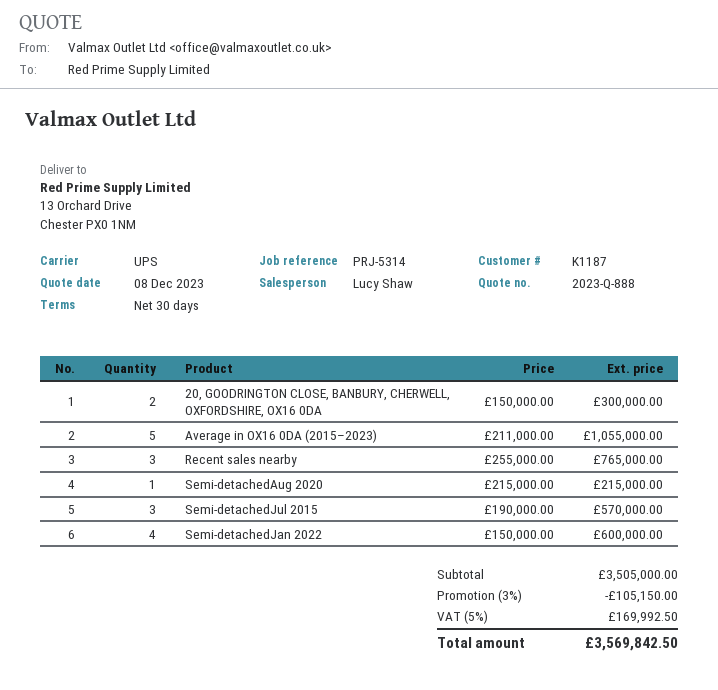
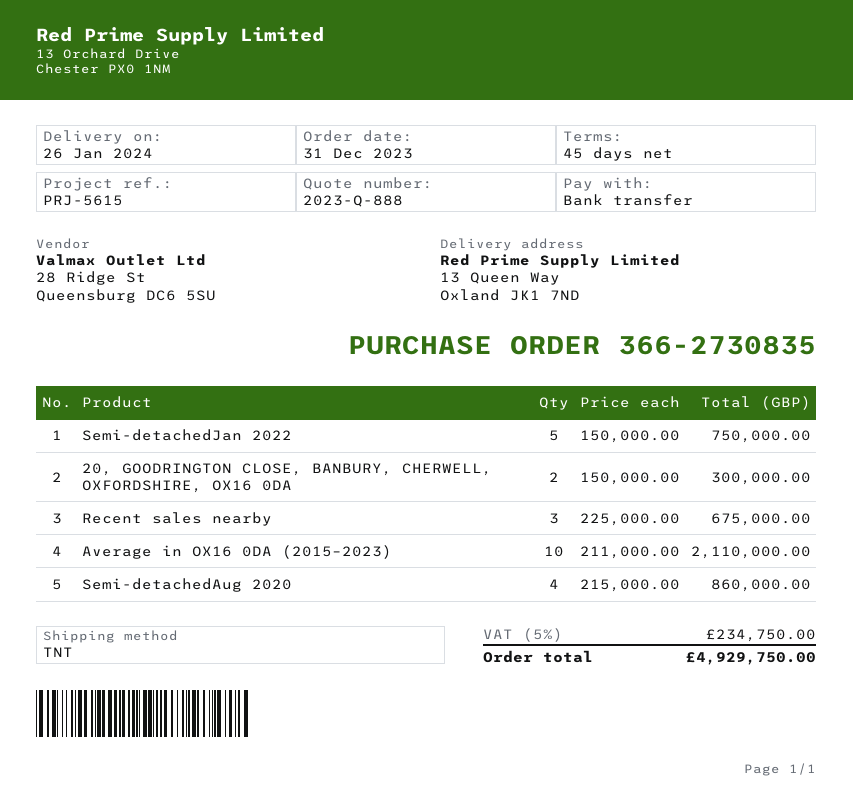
payment terms: 30 days -> 45 days
reference: PRJ-5314 -> PRJ-5615
shipping method: UPS -> TNT
ship to: 13 Orchard Drive, Chester PX0 1NM -> 13 Queen Way, Oxland JK1 7ND
Average in OX16 0DA (2015–2023): 5 x 211000.00 = 1055000.00 -> 10 x 211000.00 = 2110000.00
Recent sales nearby: 3 x 255000.00 = 765000.00 -> 3 x 225000.00 = 675000.00
Semi-detachedAug 2020: 1 x 215000.00 = 215000.00 -> 4 x 215000.00 = 860000.00
Semi-detachedJul 2015: 3 x 190000.00 = 570000.00 -> none
Semi-detachedJan 2022: 4 x 150000.00 = 600000.00 -> 5 x 150000.00 = 750000.00
discount: 3% = 105150.00 -> none
tax: 5% = 169992.50 -> 5% = 234750.00
total: 3569842.50 -> 4929750.00

